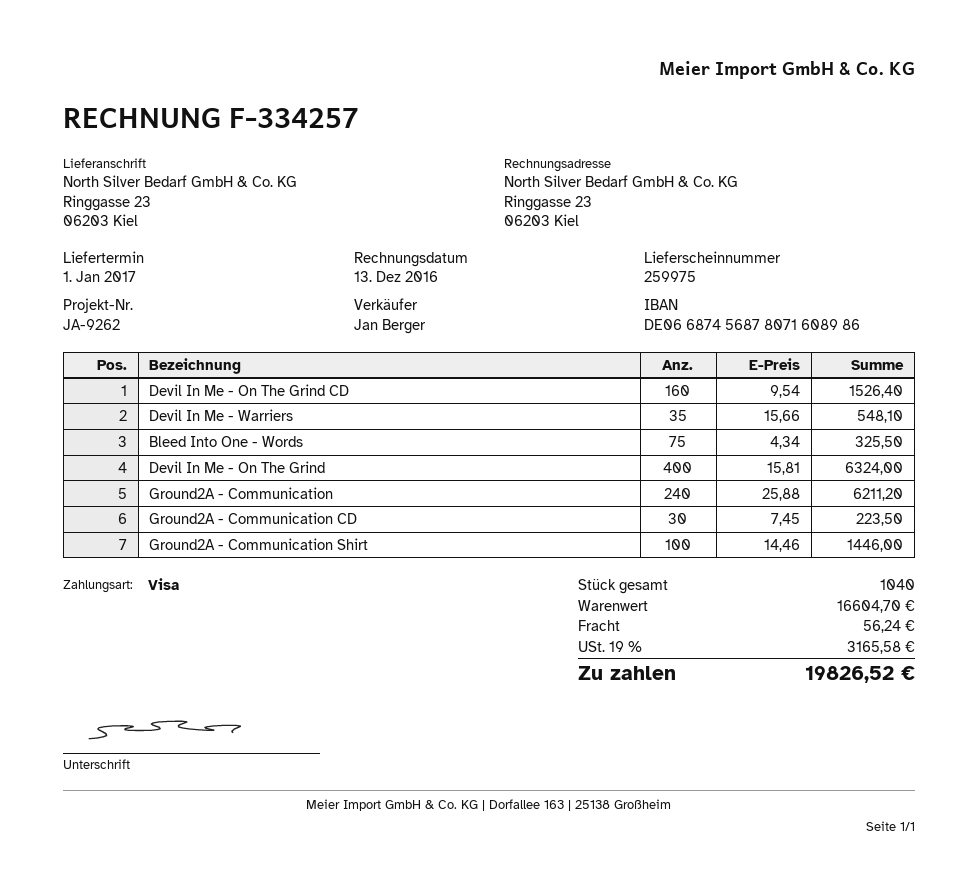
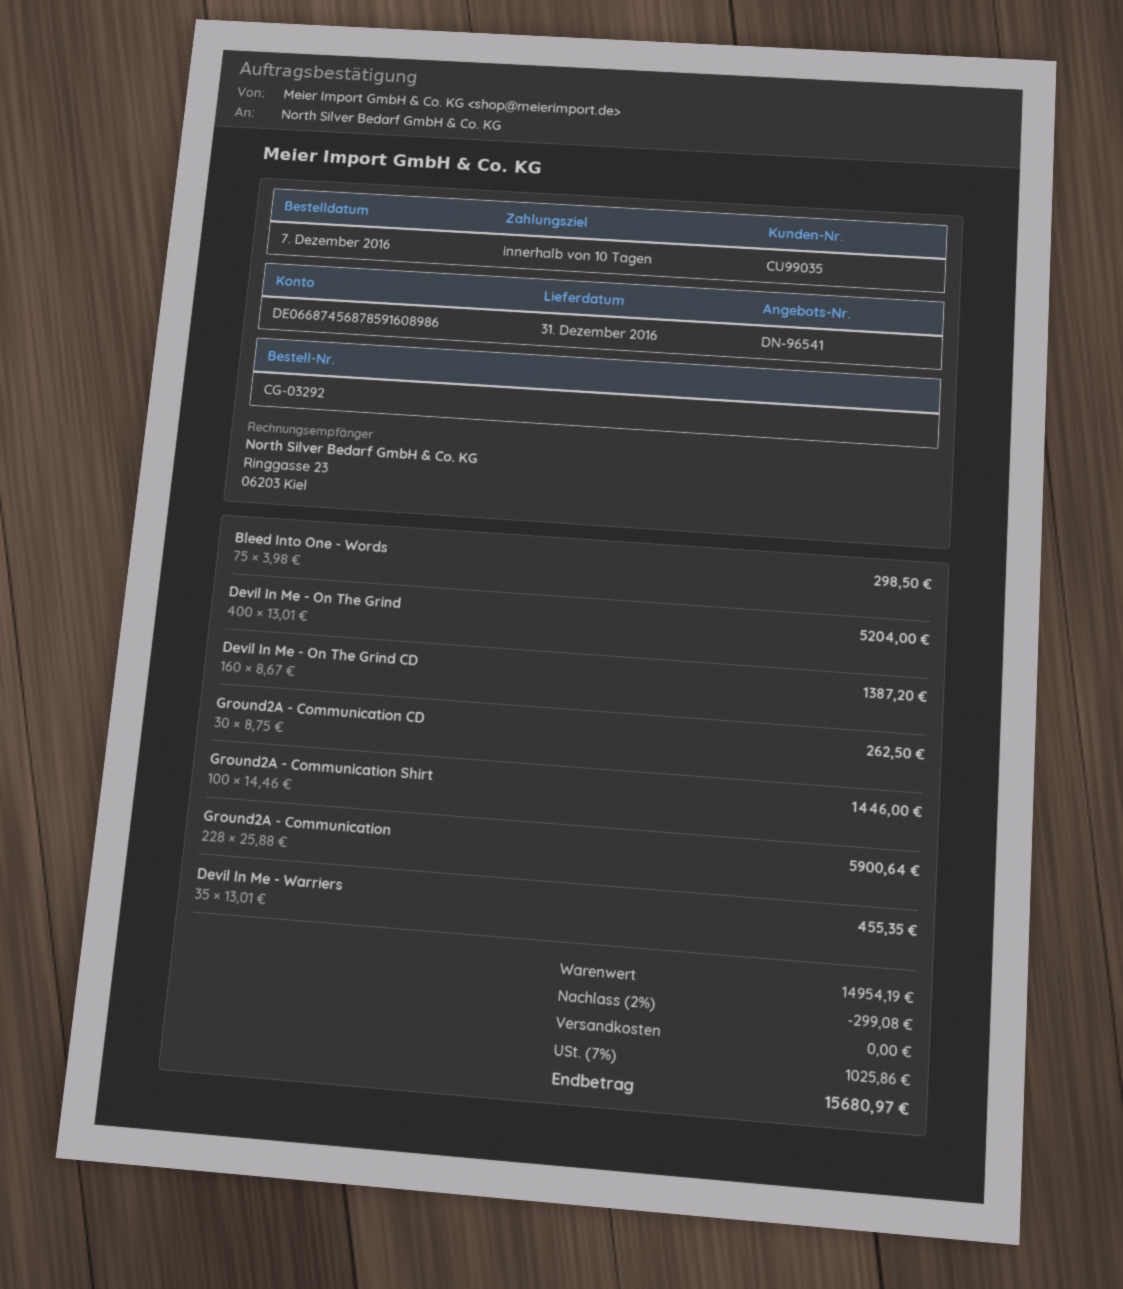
delivery date: 2017-01-01 -> 2016-12-31
bank account: DE06687456878071608986 -> DE06687456878591608986
Devil In Me - On The Grind CD: 160 x 9.54 = 1526.40 -> 160 x 8.67 = 1387.20
Devil In Me - Warriers: 35 x 15.66 = 548.10 -> 35 x 13.01 = 455.35
Bleed Into One - Words: 75 x 4.34 = 325.50 -> 75 x 3.98 = 298.50
Devil In Me - On The Grind: 400 x 15.81 = 6324.00 -> 400 x 13.01 = 5204.00
Ground2A - Communication: 240 x 25.88 = 6211.20 -> 228 x 25.88 = 5900.64
Ground2A - Communication CD: 30 x 7.45 = 223.50 -> 30 x 8.75 = 262.50
subtotal: 16604.70 -> 14954.19
discount: none -> 2% = 299.08
shipping: 56.24 -> 0.00
tax: 19% = 3165.58 -> 7% = 1025.86
total: 19826.52 -> 15680.97

